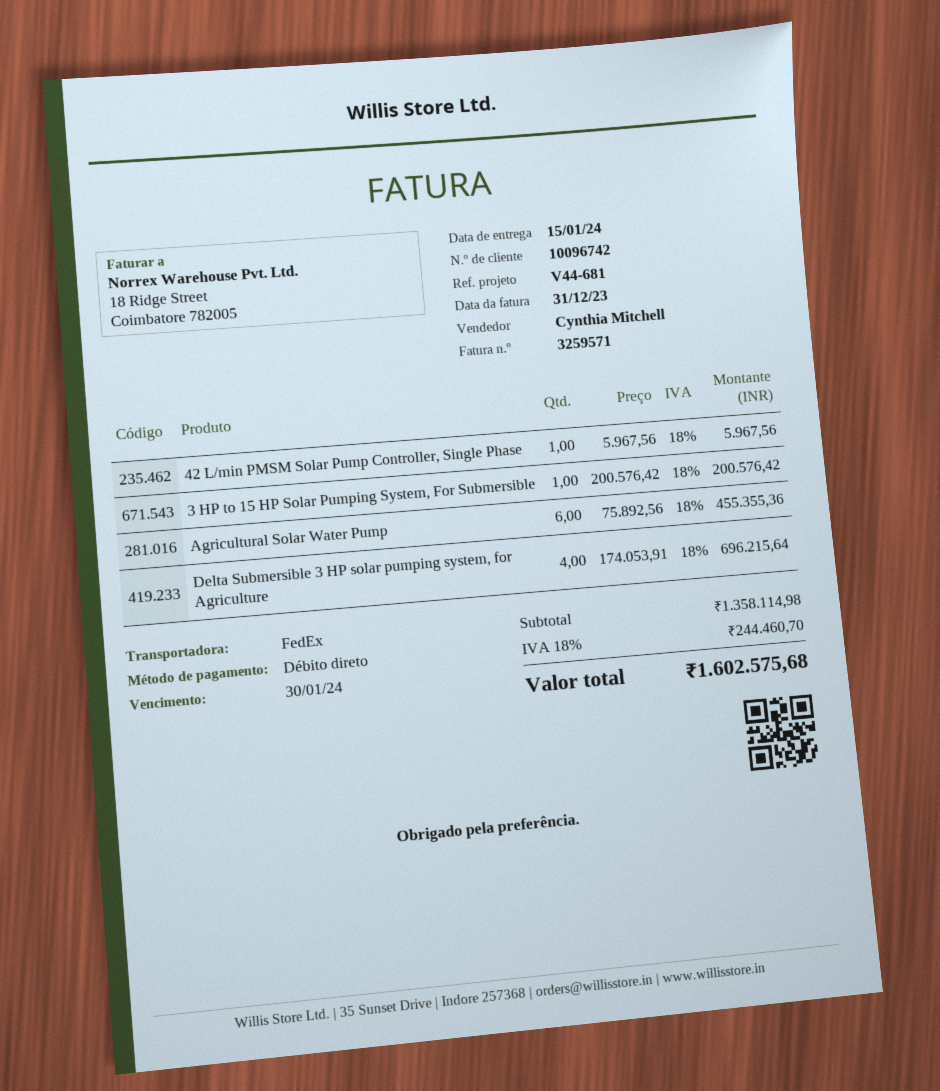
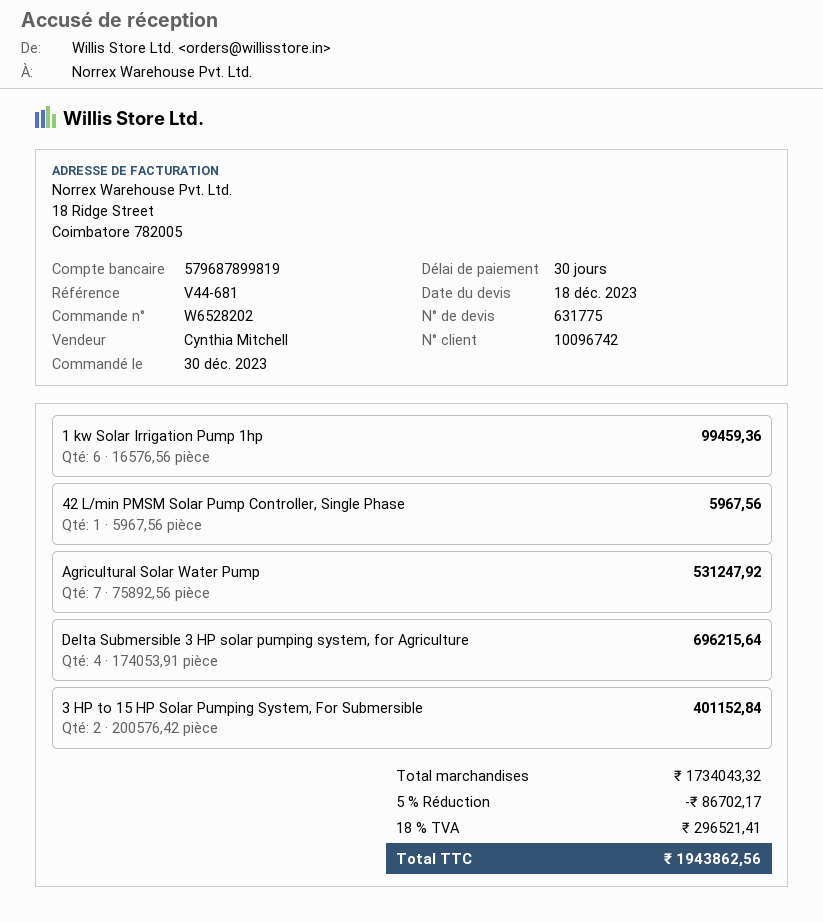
3 HP to 15 HP Solar Pumping System, For Submersible: 1 x 200576.42 = 200576.42 -> 2 x 200576.42 = 401152.84
Agricultural Solar Water Pump: 6 x 75892.56 = 455355.36 -> 7 x 75892.56 = 531247.92
1 kw Solar Irrigation Pump 1hp: none -> 6 x 16576.56 = 99459.36
subtotal: 1358114.98 -> 1734043.32
discount: none -> 5% = 86702.17
tax: 18% = 244460.70 -> 18% = 296521.41
total: 1602575.68 -> 1943862.56

